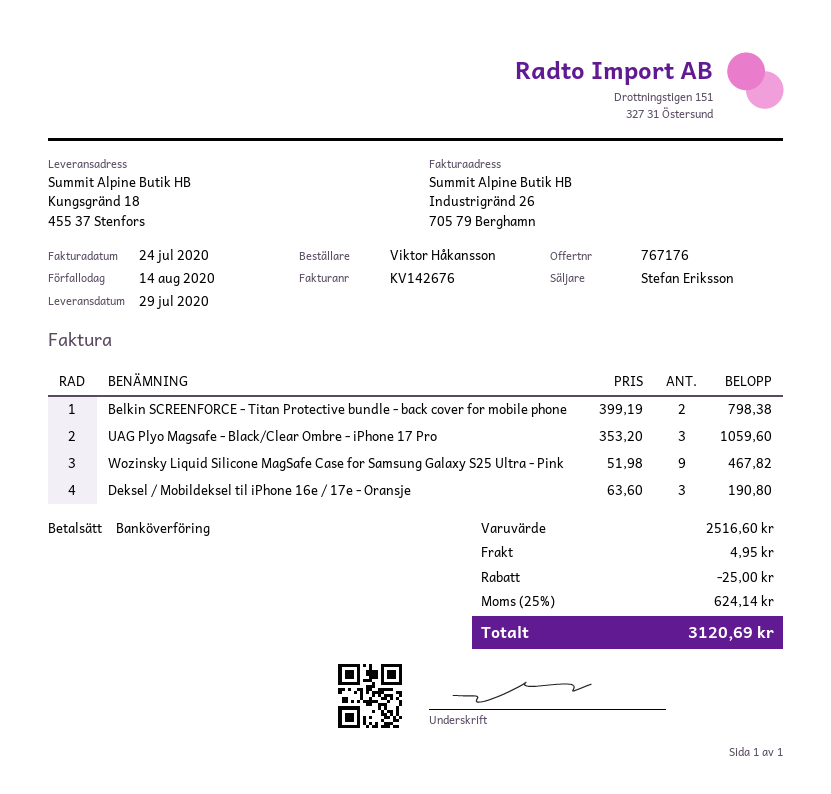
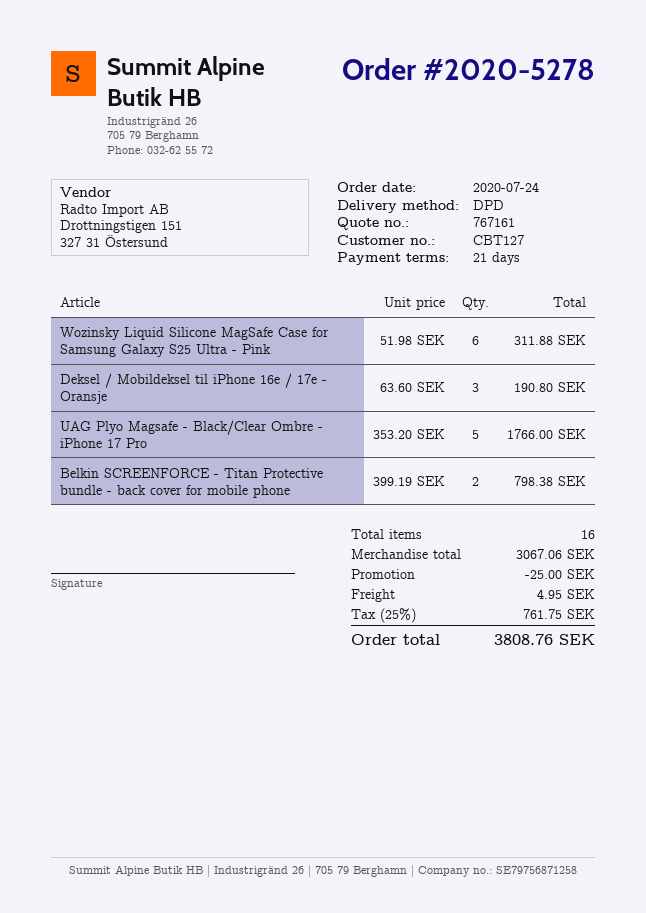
quote number: 767176 -> 767161
UAG Plyo Magsafe - Black/Clear Ombre - iPhone 17 Pro: 3 x 353.20 = 1059.60 -> 5 x 353.20 = 1766.00
Wozinsky Liquid Silicone MagSafe Case for Samsung Galaxy S25 Ultra - Pink: 9 x 51.98 = 467.82 -> 6 x 51.98 = 311.88
subtotal: 2516.60 -> 3067.06
tax: 25% = 624.14 -> 25% = 761.75
total: 3120.69 -> 3808.76

